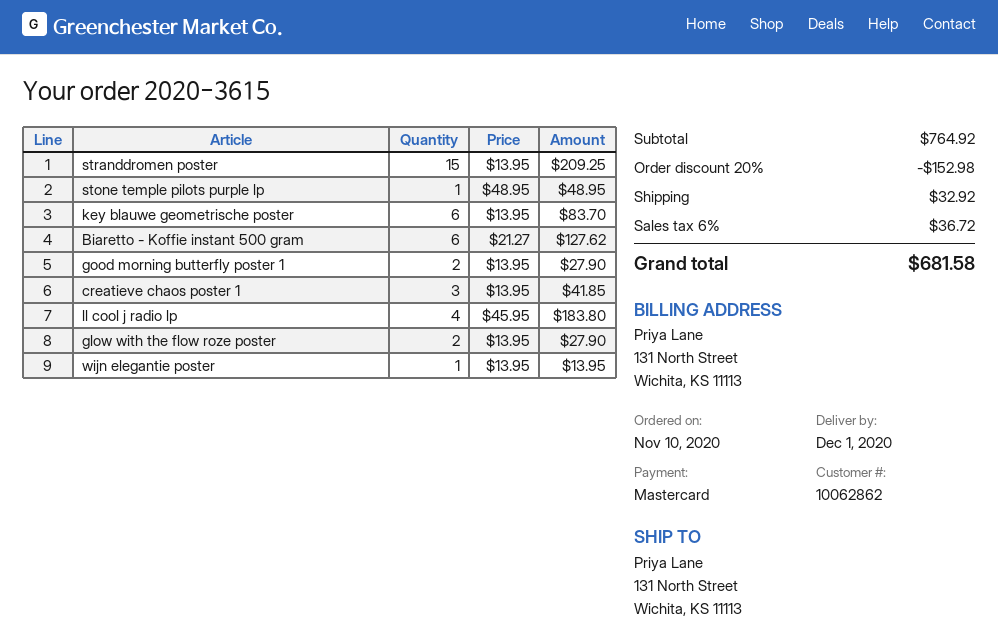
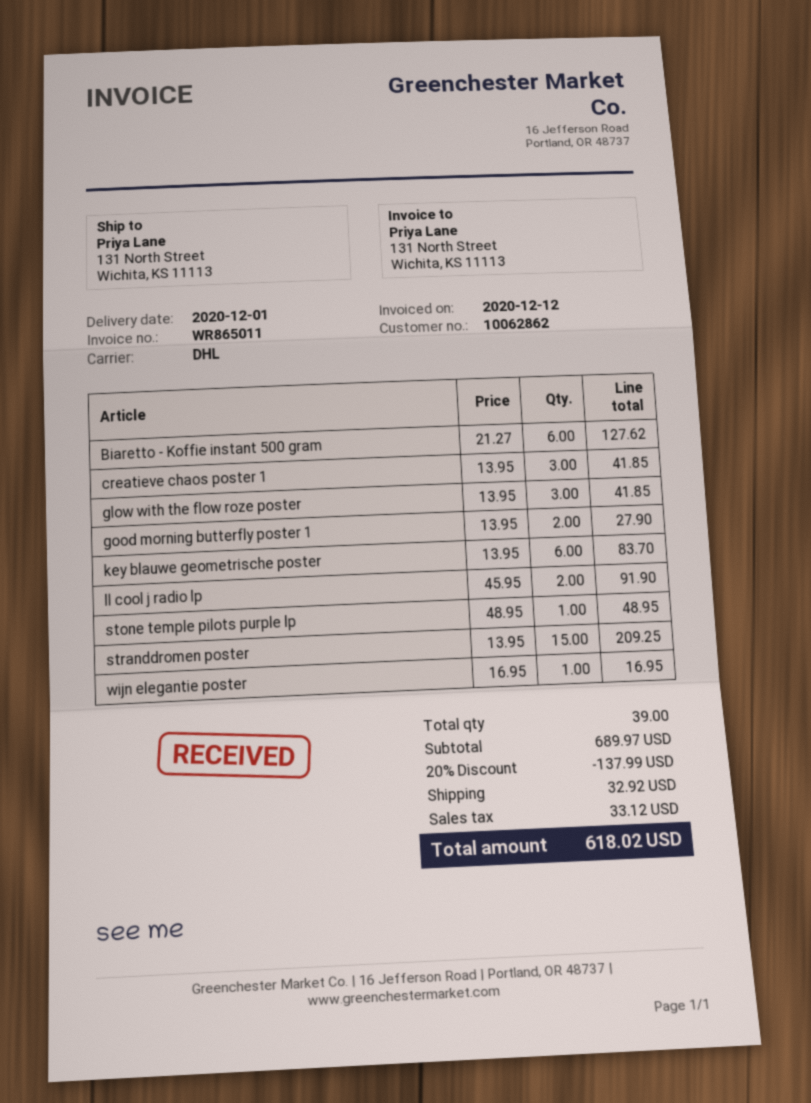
ll cool j radio lp: 4 x 45.95 = 183.80 -> 2 x 45.95 = 91.90
glow with the flow roze poster: 2 x 13.95 = 27.90 -> 3 x 13.95 = 41.85
wijn elegantie poster: 1 x 13.95 = 13.95 -> 1 x 16.95 = 16.95
subtotal: 764.92 -> 689.97
discount: 20% = 152.98 -> 20% = 137.99
tax: 36.72 -> 33.12
total: 681.58 -> 618.02

